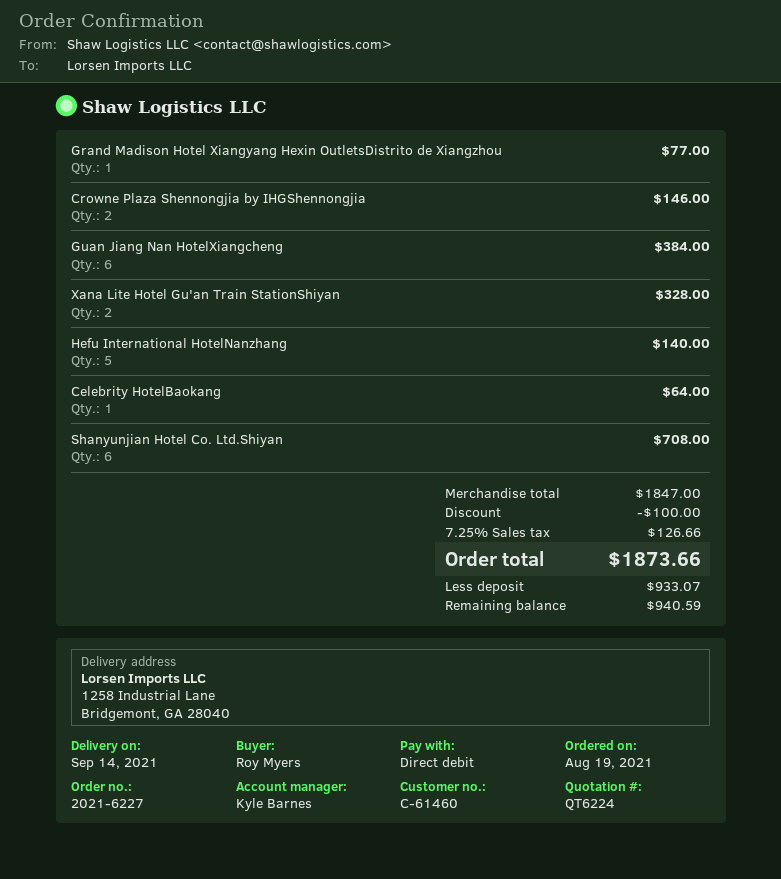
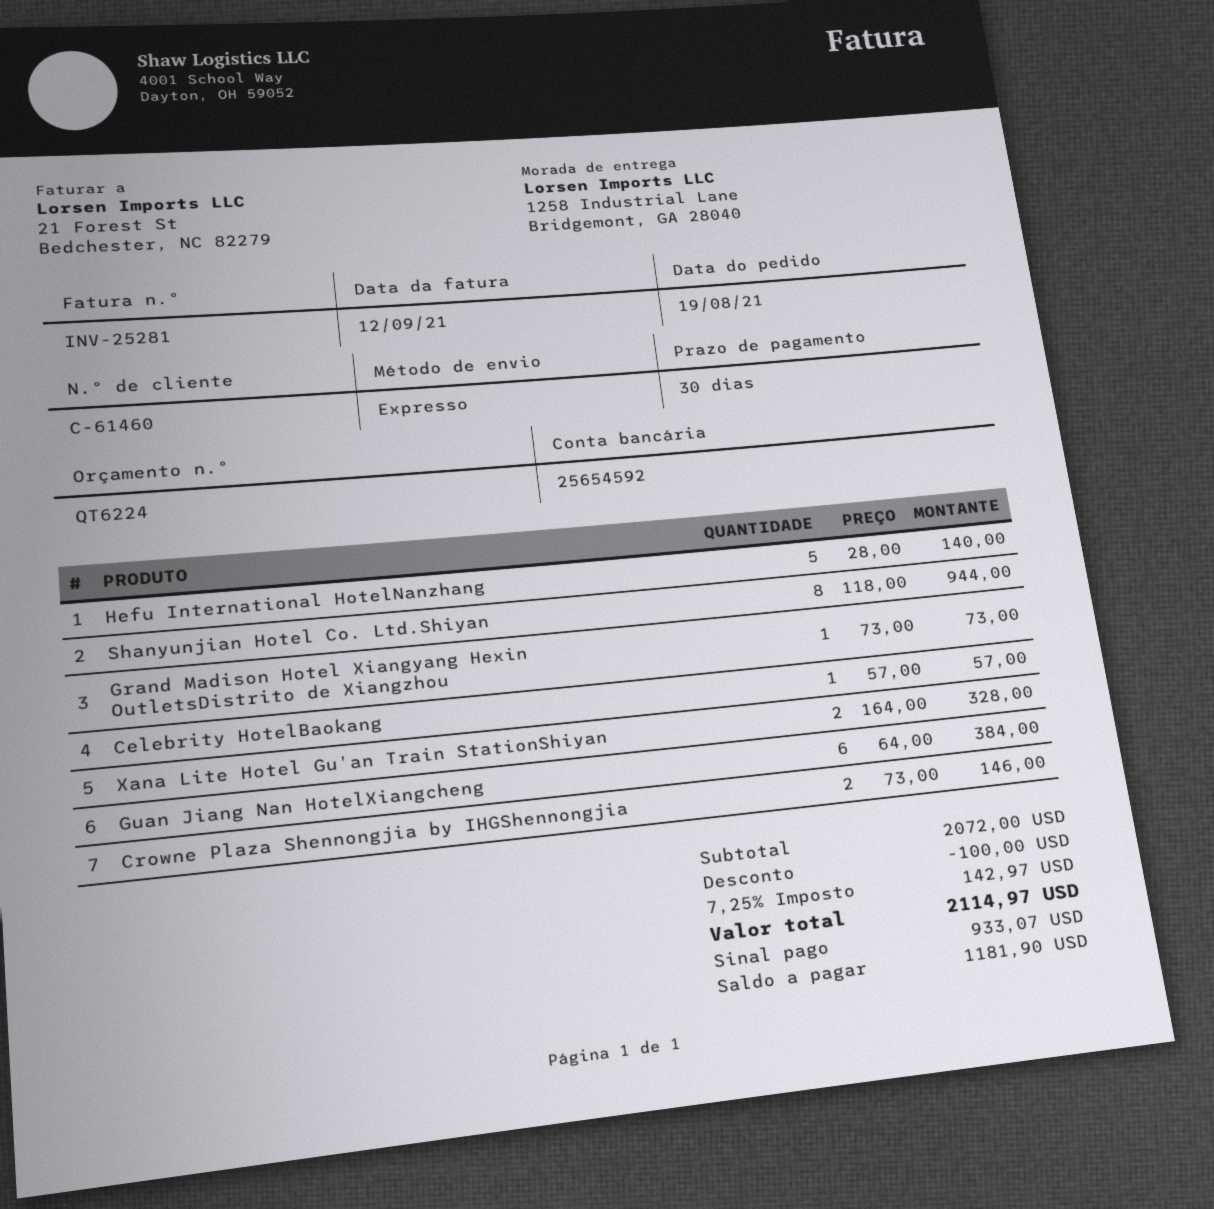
Grand Madison Hotel Xiangyang Hexin OutletsDistrito de Xiangzhou: 1 for 77.00 -> 1 for 73.00
Celebrity HotelBaokang: 1 for 64.00 -> 1 for 57.00
Shanyunjian Hotel Co. Ltd.Shiyan: 6 for 708.00 -> 8 for 944.00
subtotal: 1847.00 -> 2072.00
tax: 7.25% = 126.66 -> 7.25% = 142.97
total: 1873.66 -> 2114.97
balance: 940.59 -> 1181.90

